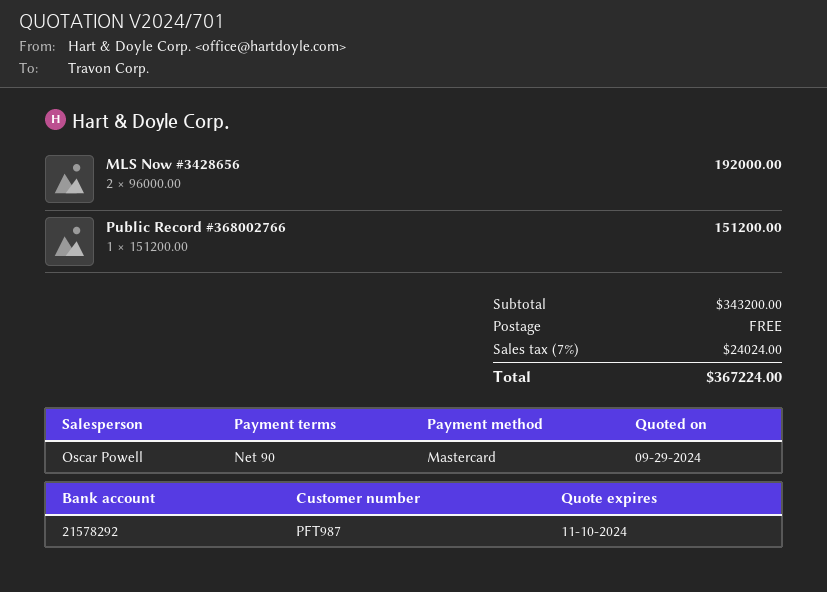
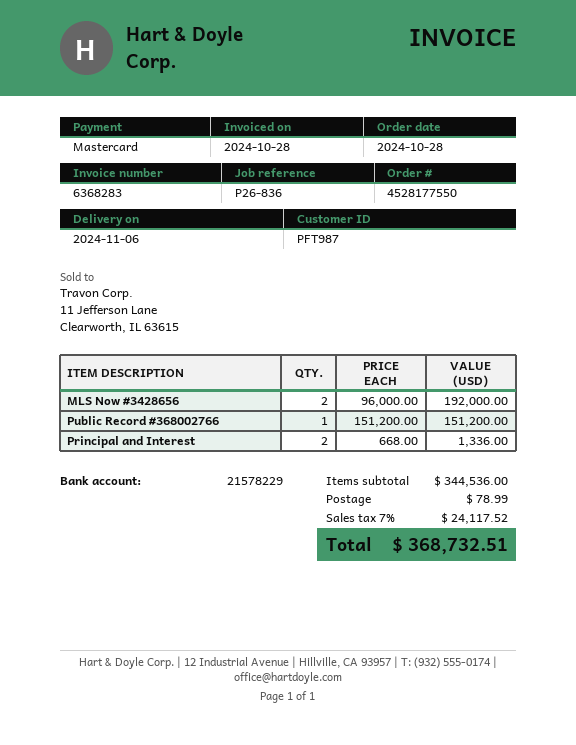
bank account: 21578292 -> 21578229
Principal and Interest: none -> 2 x 668.00 = 1336.00
subtotal: 343200.00 -> 344536.00
shipping: 0.00 -> 78.99
tax: 7% = 24024.00 -> 7% = 24117.52
total: 367224.00 -> 368732.51

